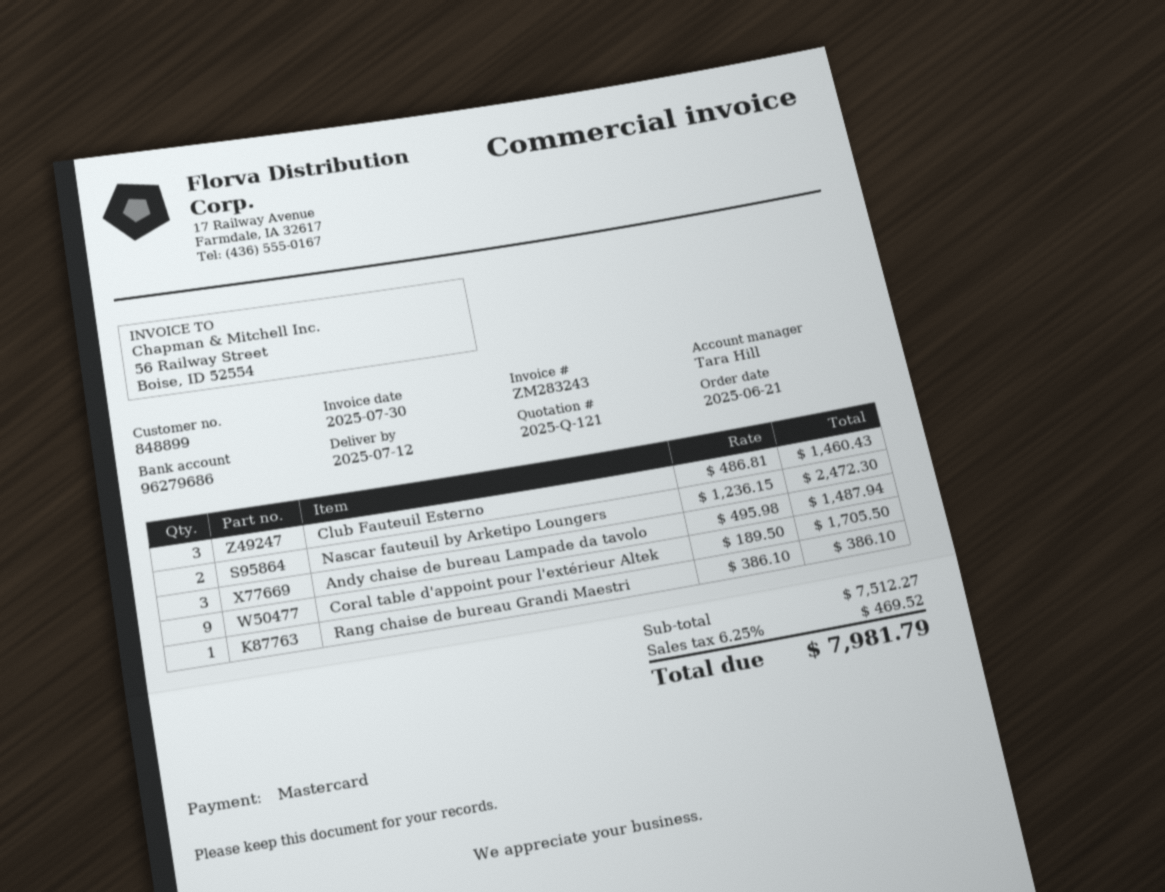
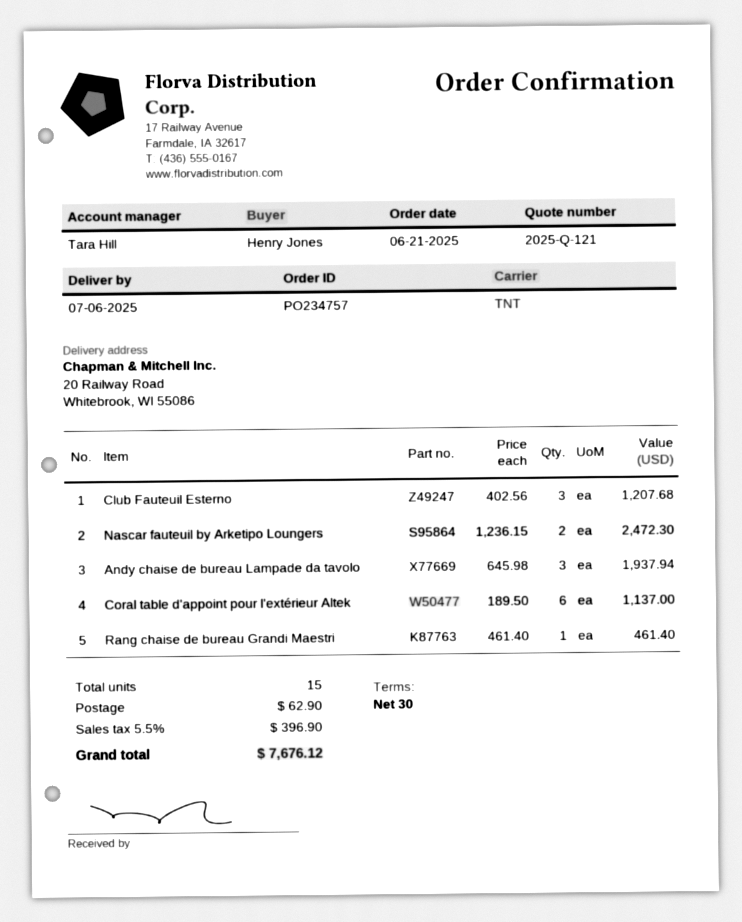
delivery date: 2025-07-12 -> 2025-07-06
Club Fauteuil Esterno: 3 x 486.81 = 1460.43 -> 3 x 402.56 = 1207.68
Andy chaise de bureau Lampade da tavolo: 3 x 495.98 = 1487.94 -> 3 x 645.98 = 1937.94
Coral table d'appoint pour l'extérieur Altek: 9 x 189.50 = 1705.50 -> 6 x 189.50 = 1137.00
Rang chaise de bureau Grandi Maestri: 1 x 386.10 = 386.10 -> 1 x 461.40 = 461.40
shipping: none -> 62.90
tax: 6.25% = 469.52 -> 5.5% = 396.90
total: 7981.79 -> 7676.12

